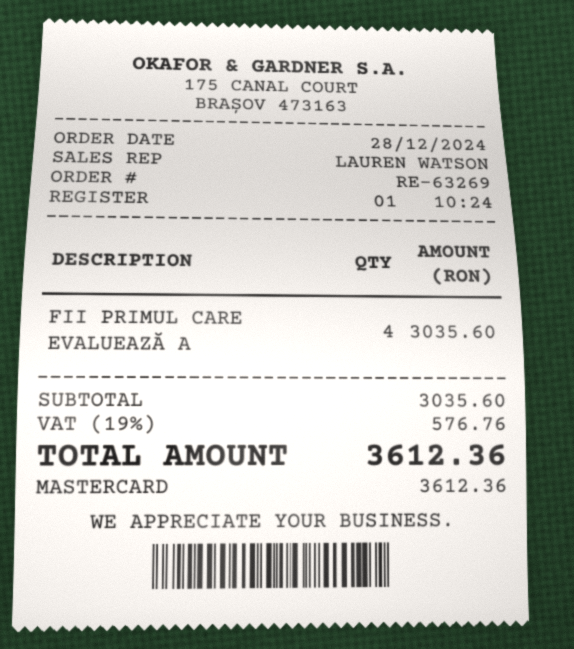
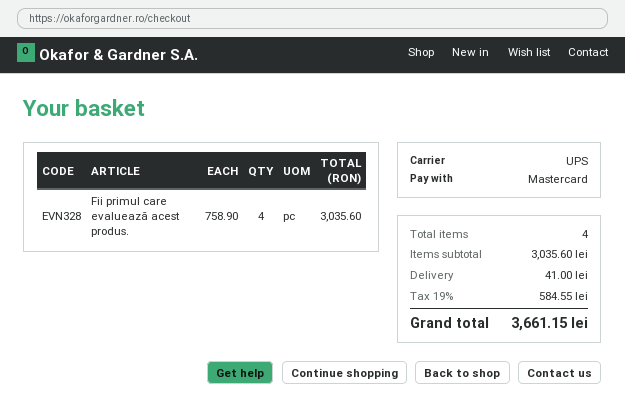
shipping: none -> 41.00
tax: 19% = 576.76 -> 19% = 584.55
total: 3612.36 -> 3661.15

